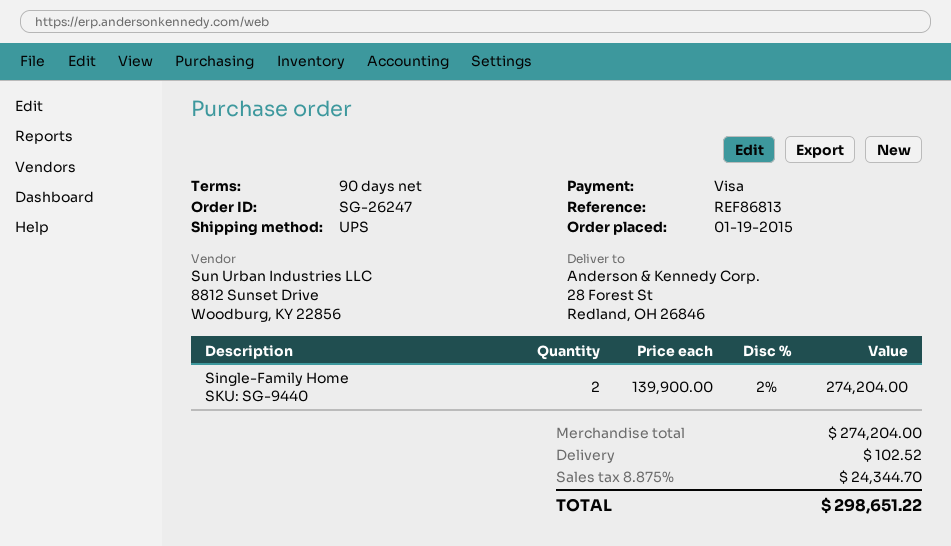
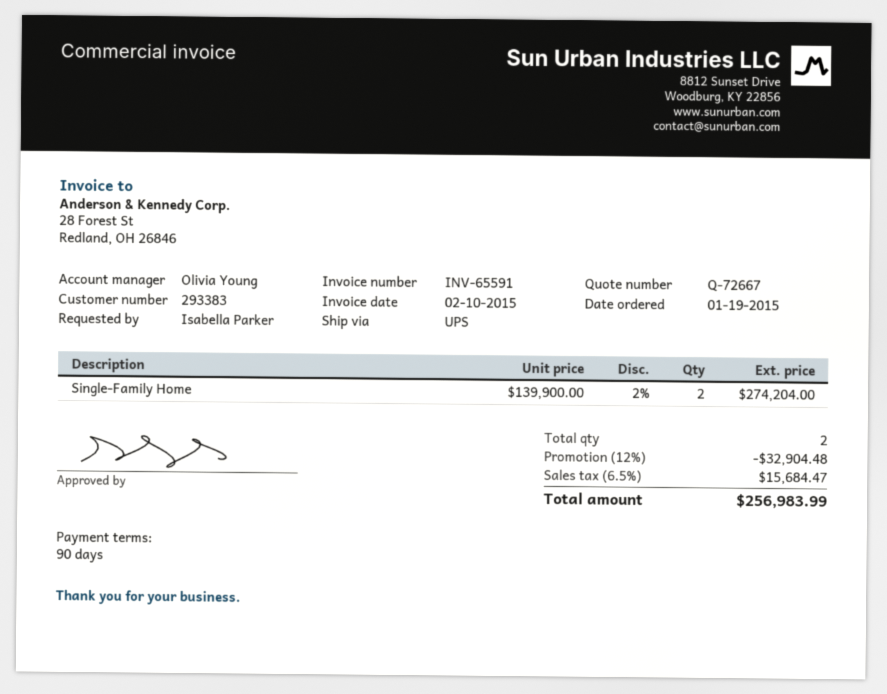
discount: none -> 12% = 32904.48
shipping: 102.52 -> none
tax: 8.875% = 24344.70 -> 6.5% = 15684.47
total: 298651.22 -> 256983.99

